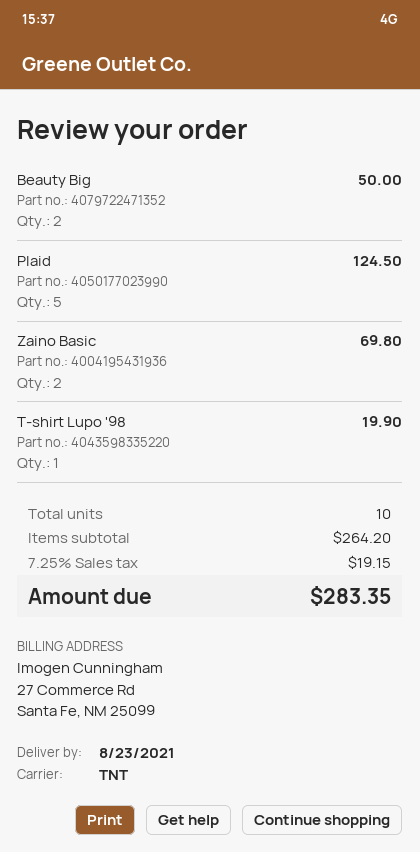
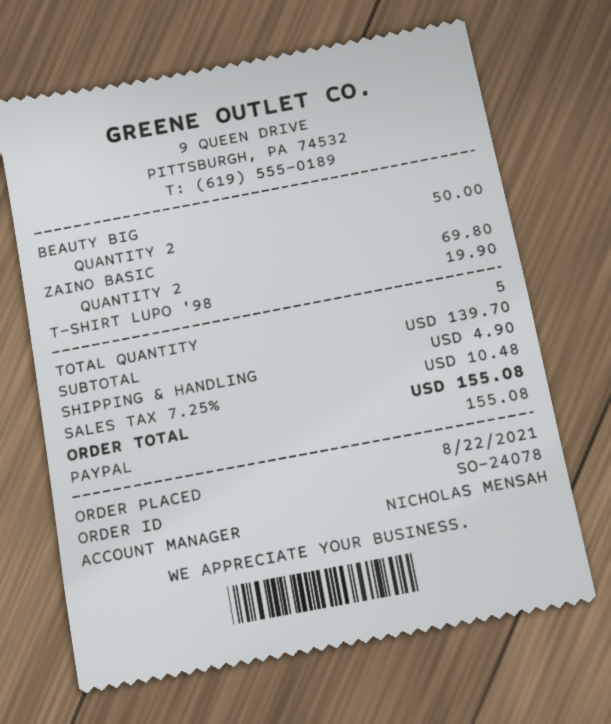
Plaid: 5 for 124.50 -> none
total quantity: 10 -> 5
subtotal: 264.20 -> 139.70
shipping: none -> 4.90
tax: 7.25% = 19.15 -> 7.25% = 10.48
total: 283.35 -> 155.08

